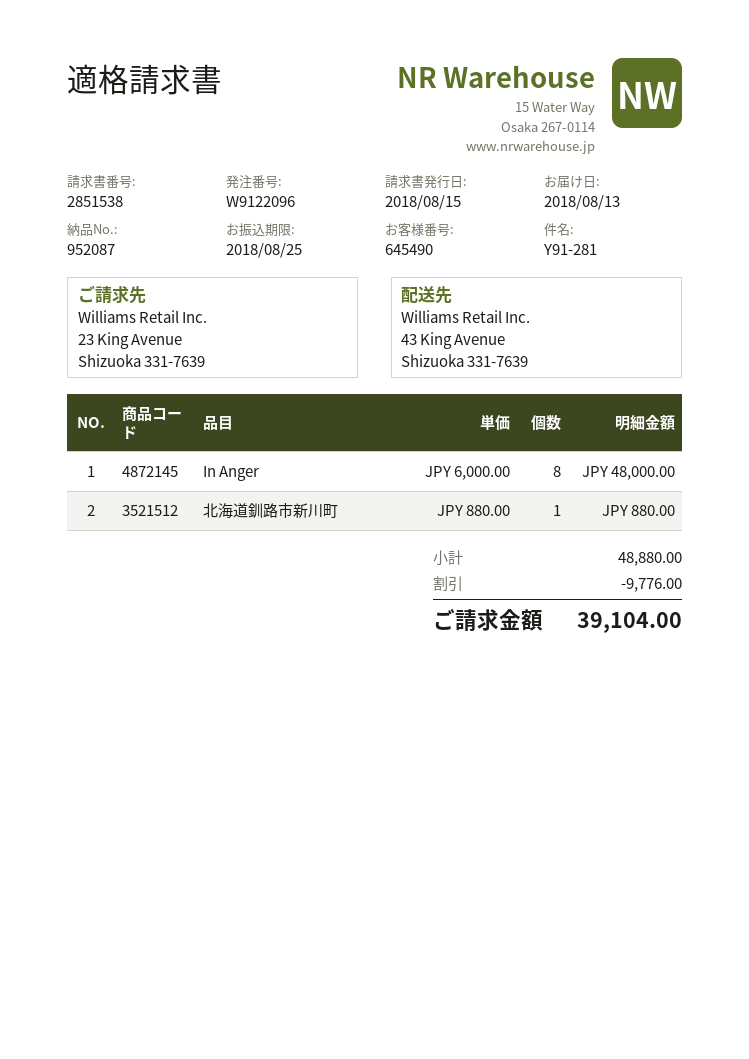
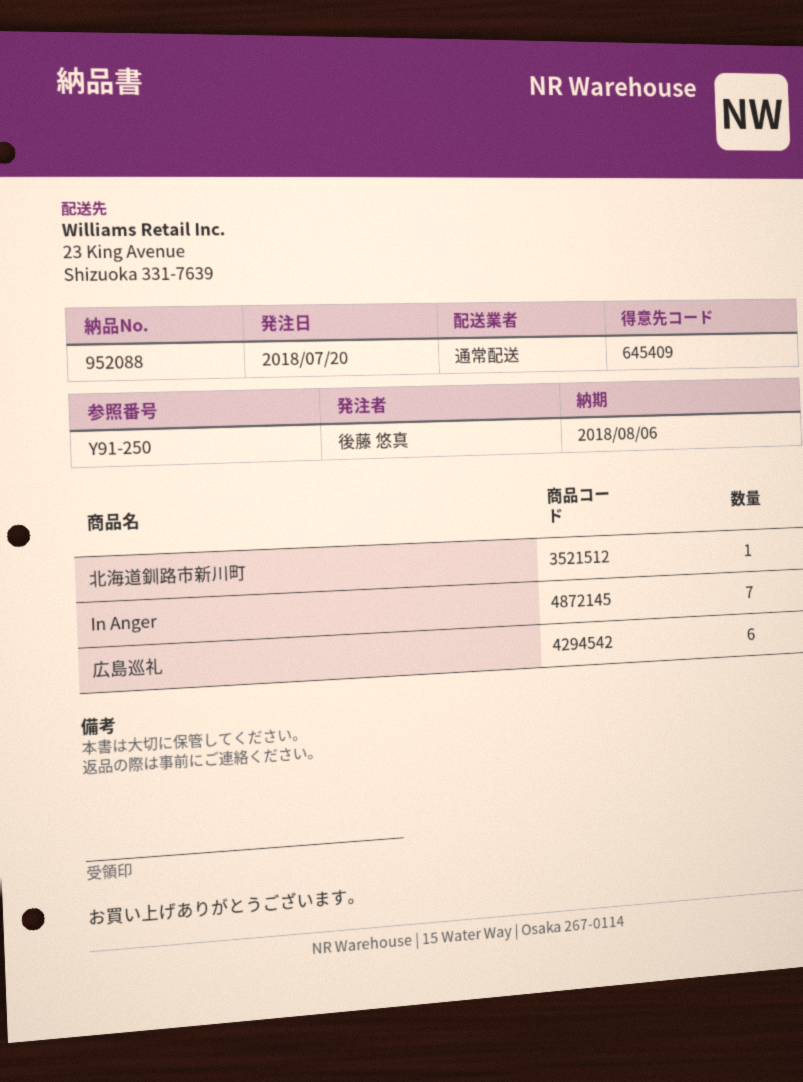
delivery note number: 952087 -> 952088
delivery date: 2018-08-13 -> 2018-08-06
customer number: 645490 -> 645409
reference: Y91-281 -> Y91-250
ship to: 43 King Avenue, Shizuoka 331-7639 -> 23 King Avenue, Shizuoka 331-7639
In Anger: 8 -> 7
広島巡礼: none -> 6

